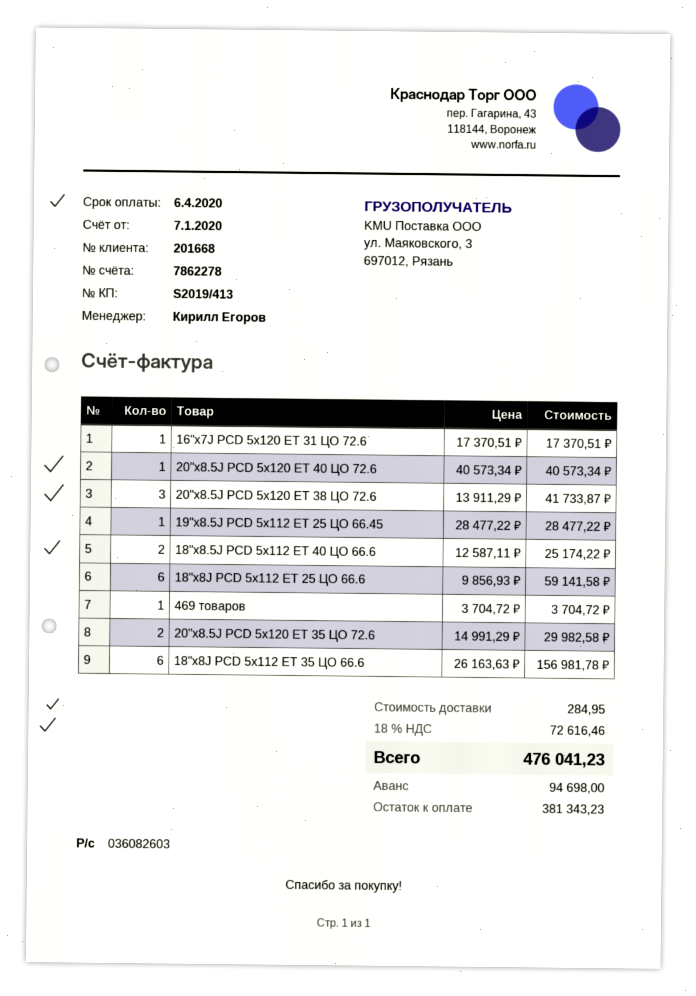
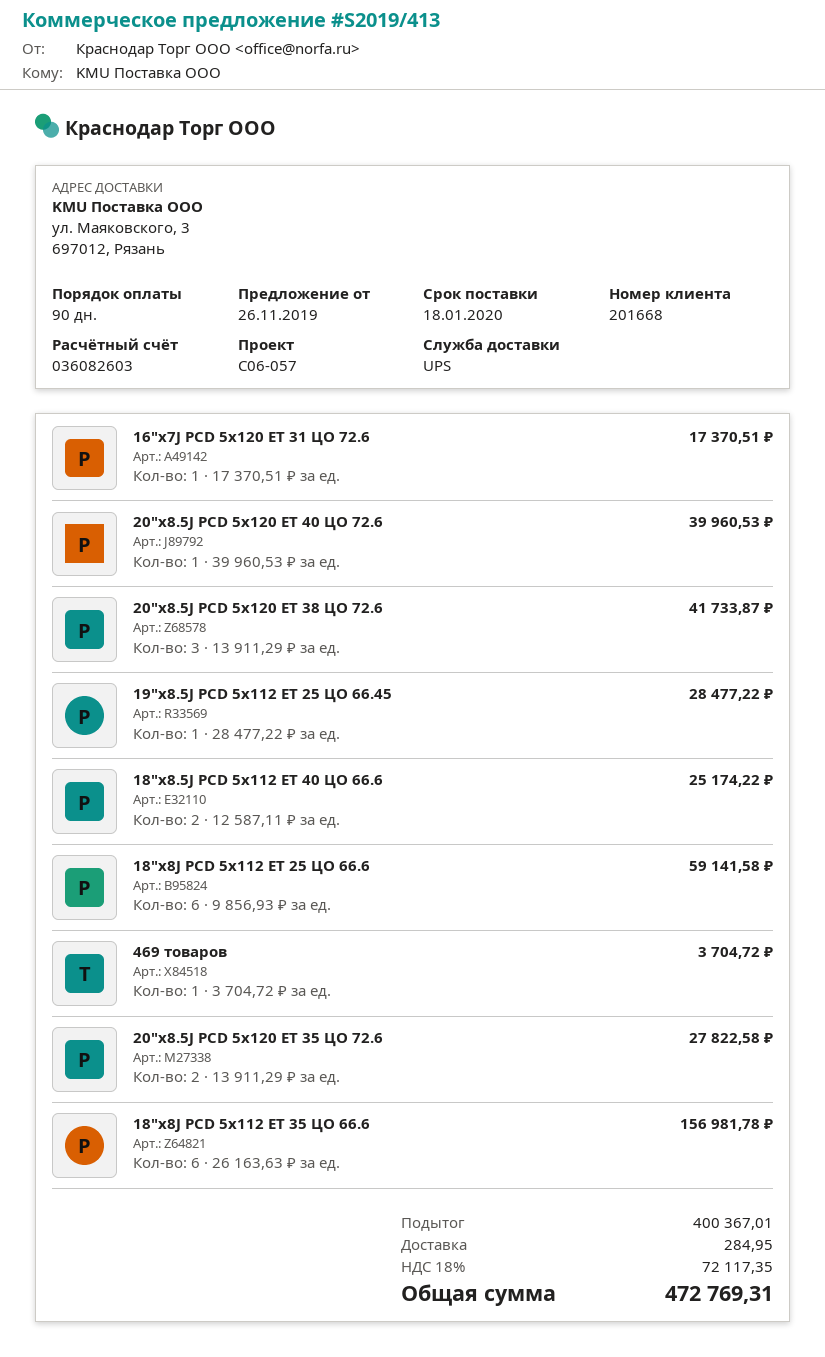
20"x8.5J PCD 5x120 ЕТ 40 ЦО 72.6: 1 x 40573.34 = 40573.34 -> 1 x 39960.53 = 39960.53
20"x8.5J PCD 5x120 ЕТ 35 ЦО 72.6: 2 x 14991.29 = 29982.58 -> 2 x 13911.29 = 27822.58
tax: 18% = 72616.46 -> 18% = 72117.35
total: 476041.23 -> 472769.31

